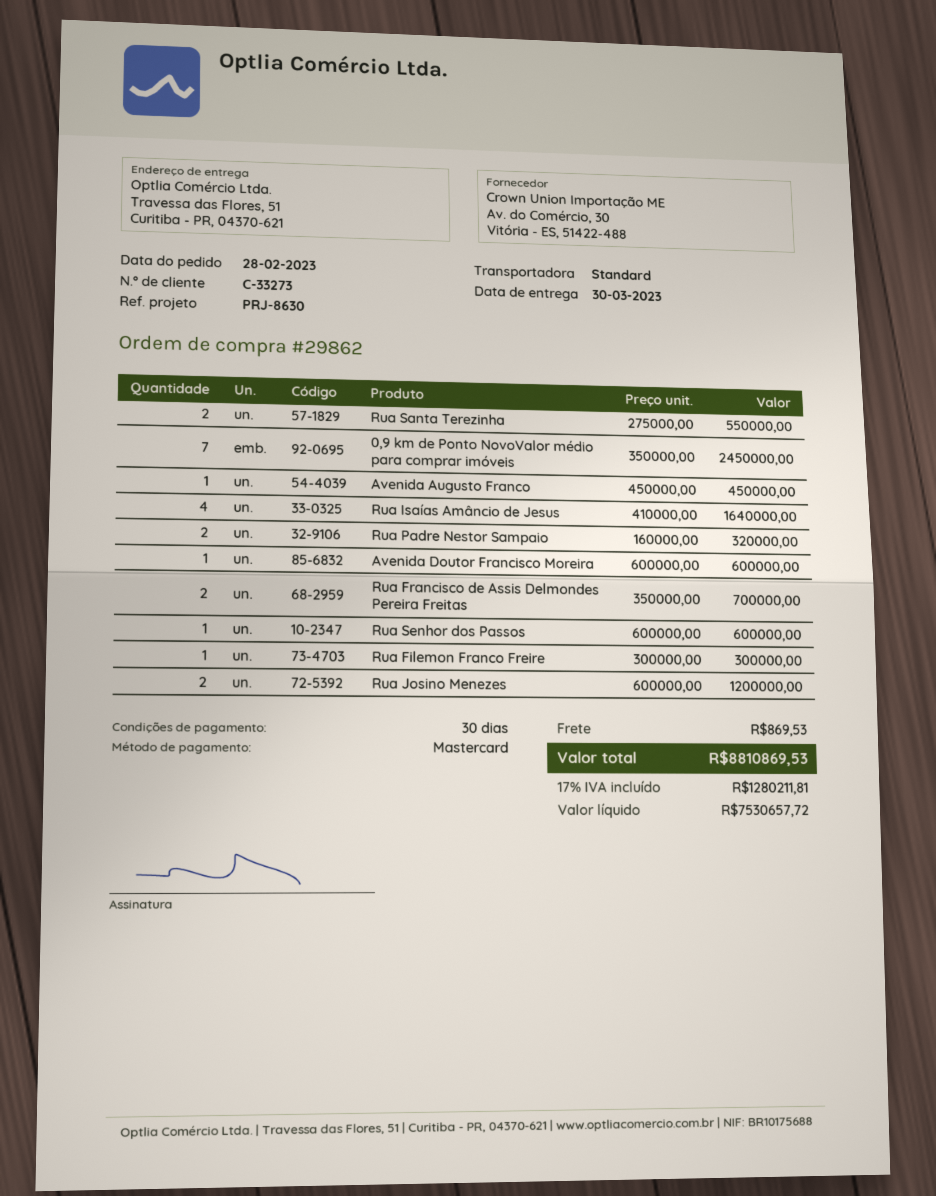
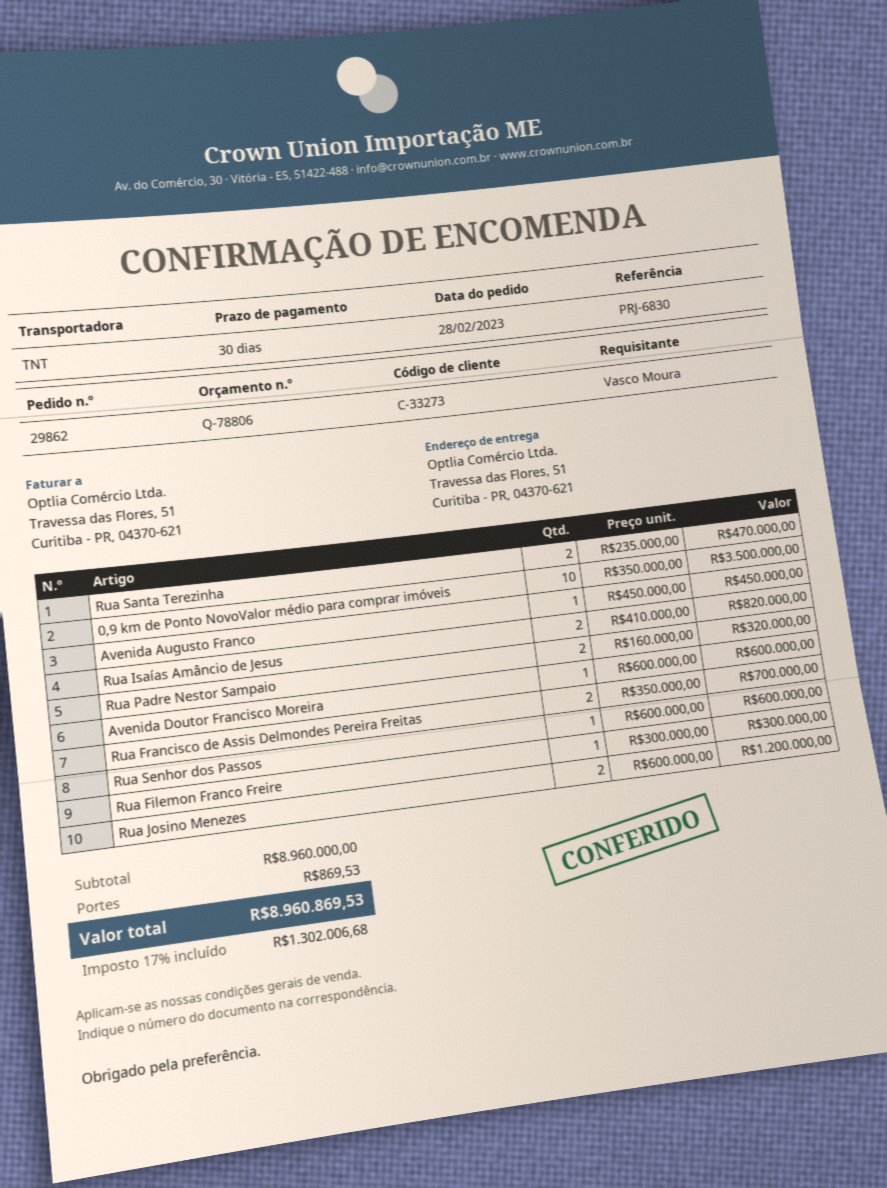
reference: PRJ-8630 -> PRJ-6830
shipping method: standard -> TNT
Rua Santa Terezinha: 2 x 275000.00 = 550000.00 -> 2 x 235000.00 = 470000.00
0,9 km de Ponto NovoValor médio para comprar imóveis: 7 x 350000.00 = 2450000.00 -> 10 x 350000.00 = 3500000.00
Rua Isaías Amâncio de Jesus: 4 x 410000.00 = 1640000.00 -> 2 x 410000.00 = 820000.00
tax: 17% = 1280211.81 -> 17% = 1302006.68
total: 8810869.53 -> 8960869.53

